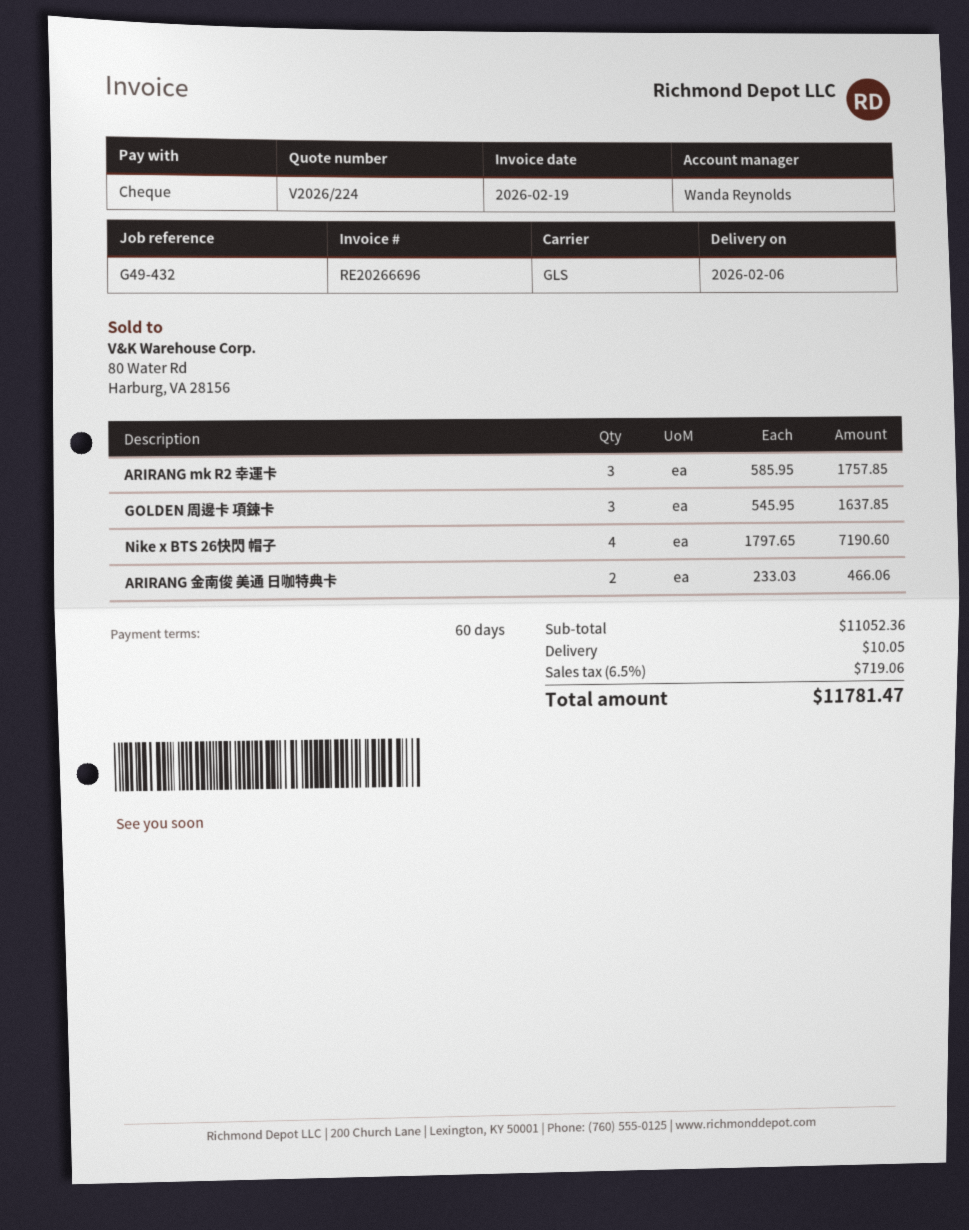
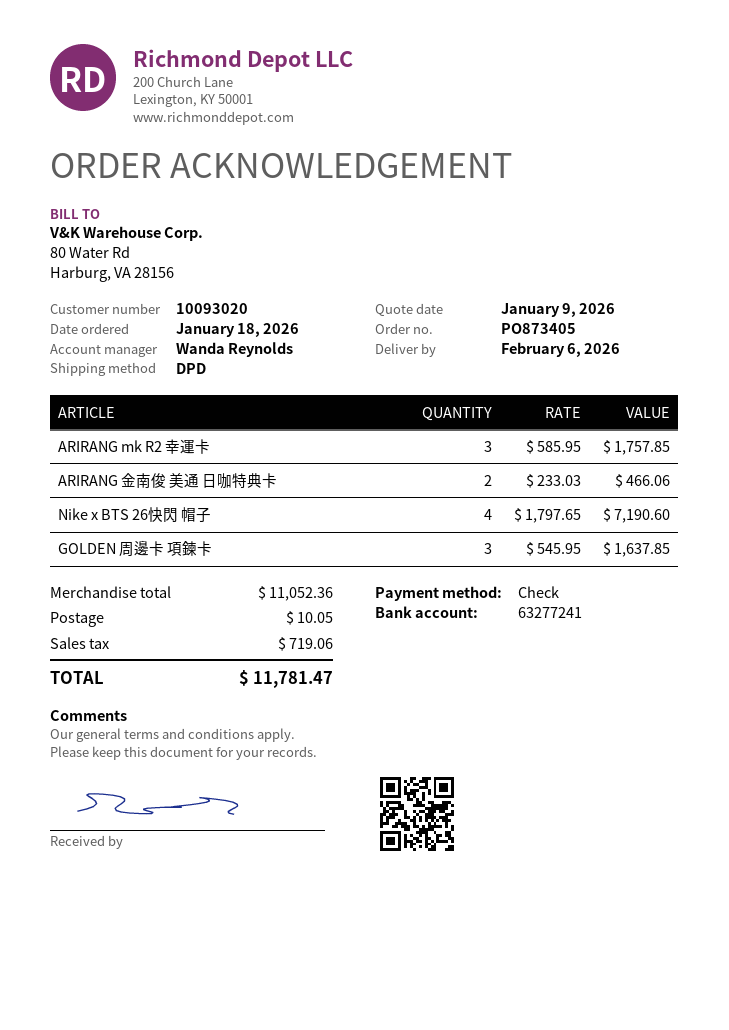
shipping method: GLS -> DPD

